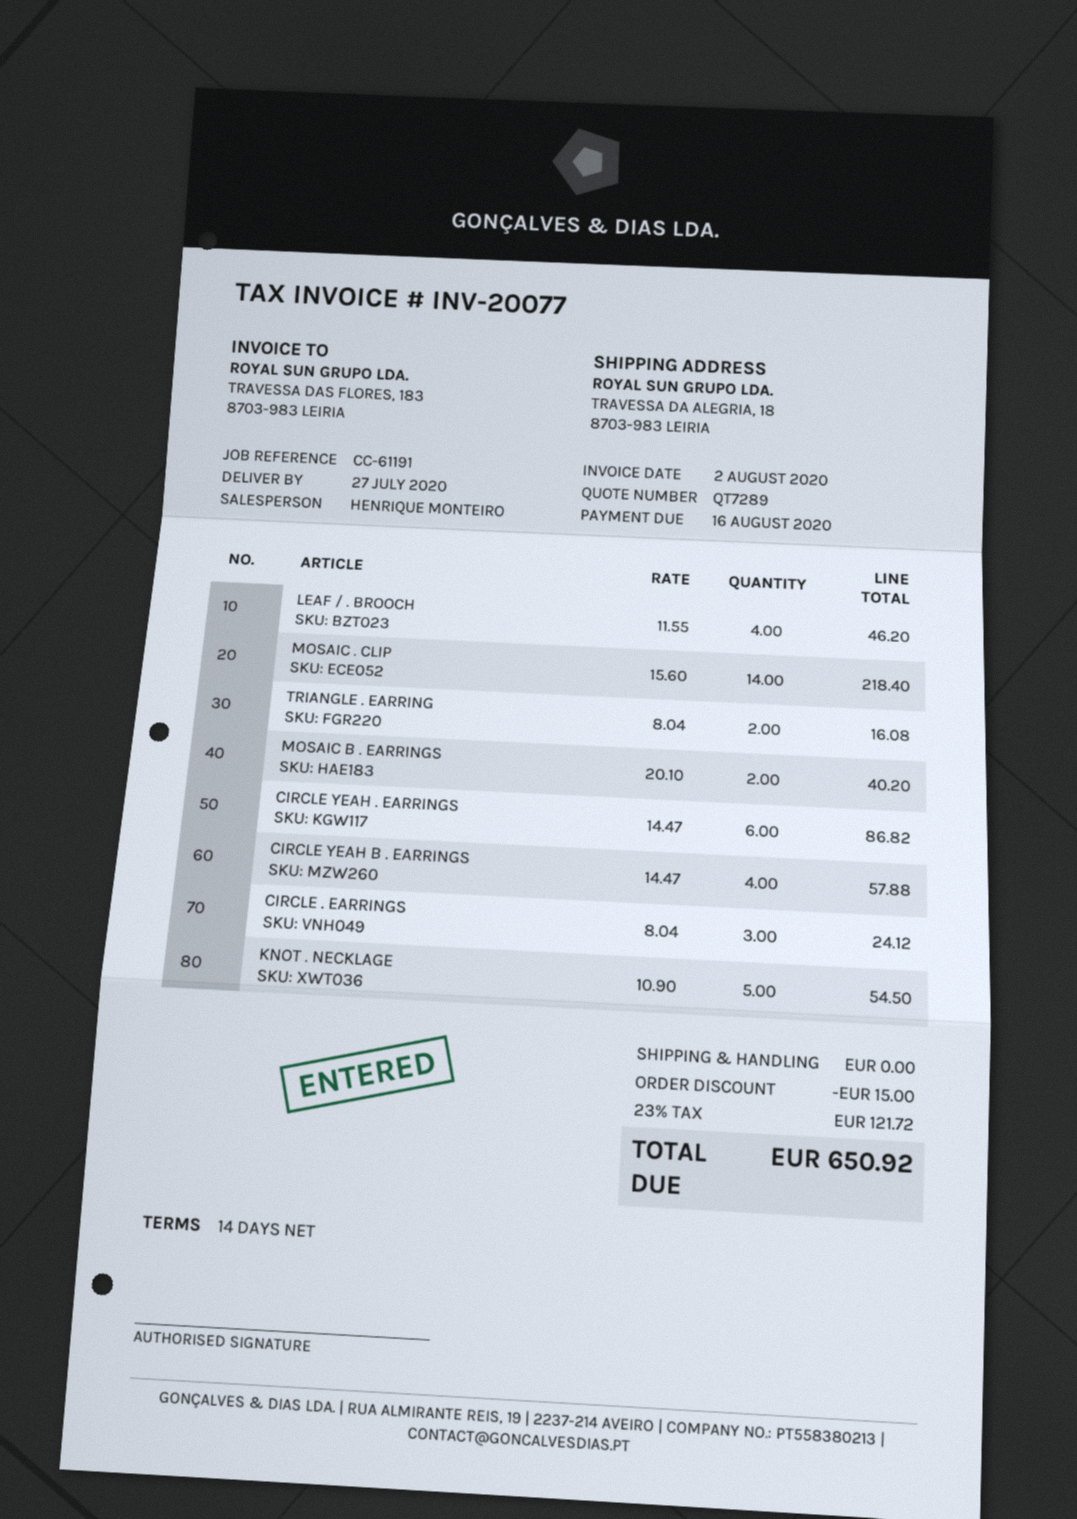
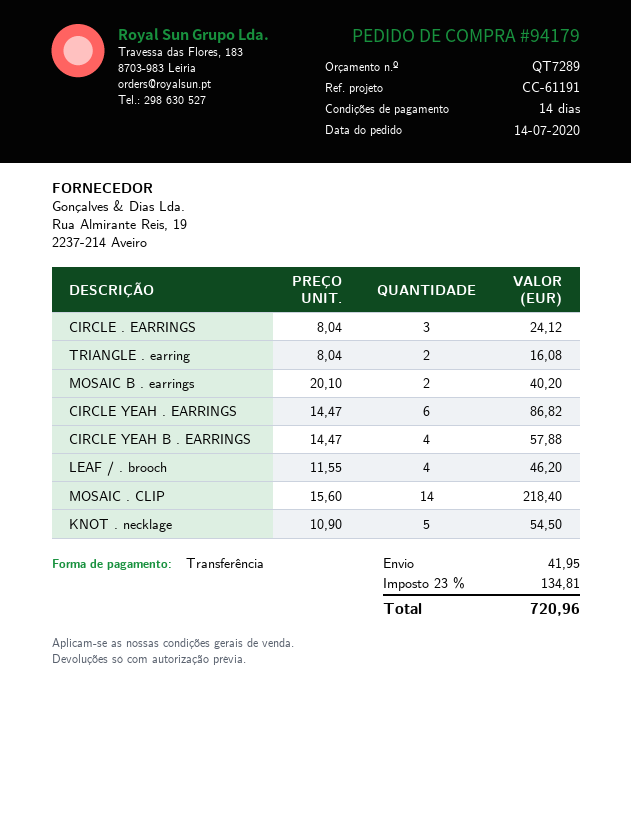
discount: 15.00 -> none
shipping: 0.00 -> 41.95
tax: 23% = 121.72 -> 23% = 134.81
total: 650.92 -> 720.96

